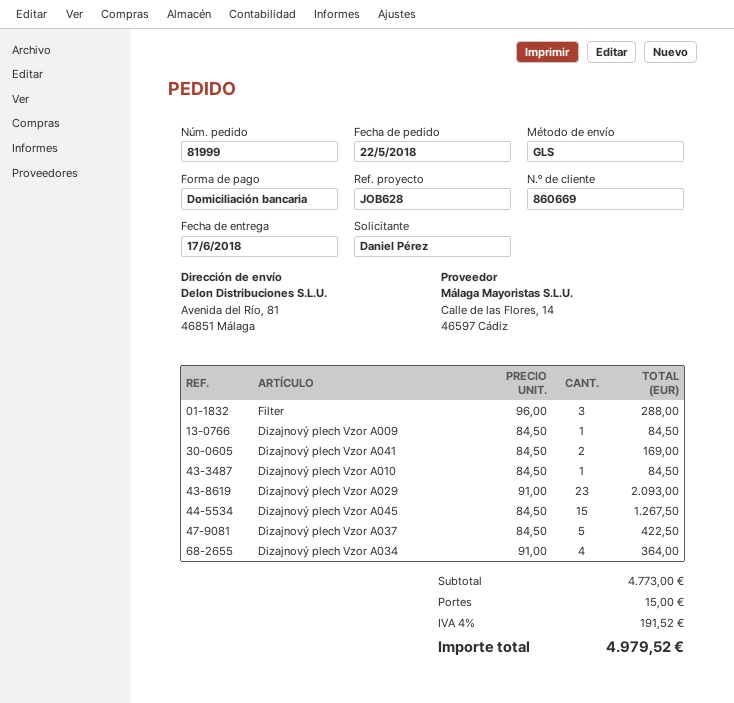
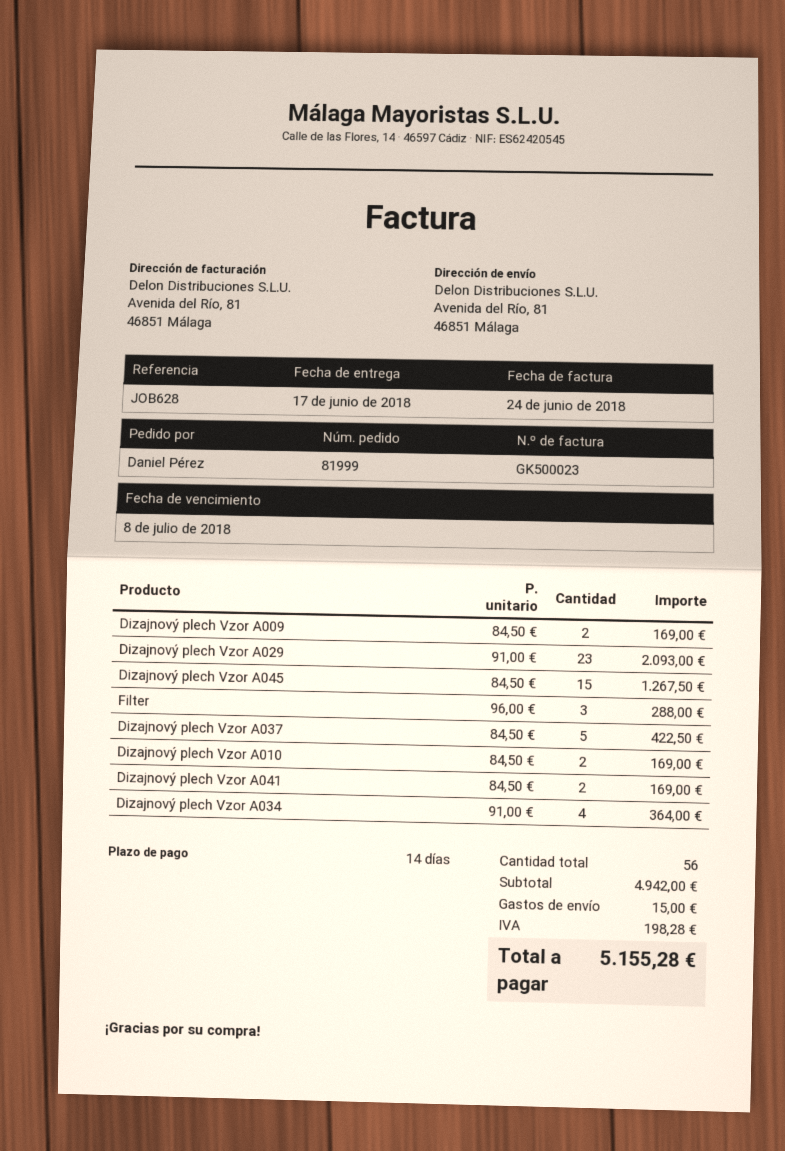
Dizajnový plech Vzor A009: 1 x 84.50 = 84.50 -> 2 x 84.50 = 169.00
Dizajnový plech Vzor A010: 1 x 84.50 = 84.50 -> 2 x 84.50 = 169.00
subtotal: 4773.00 -> 4942.00
tax: 191.52 -> 198.28
total: 4979.52 -> 5155.28

